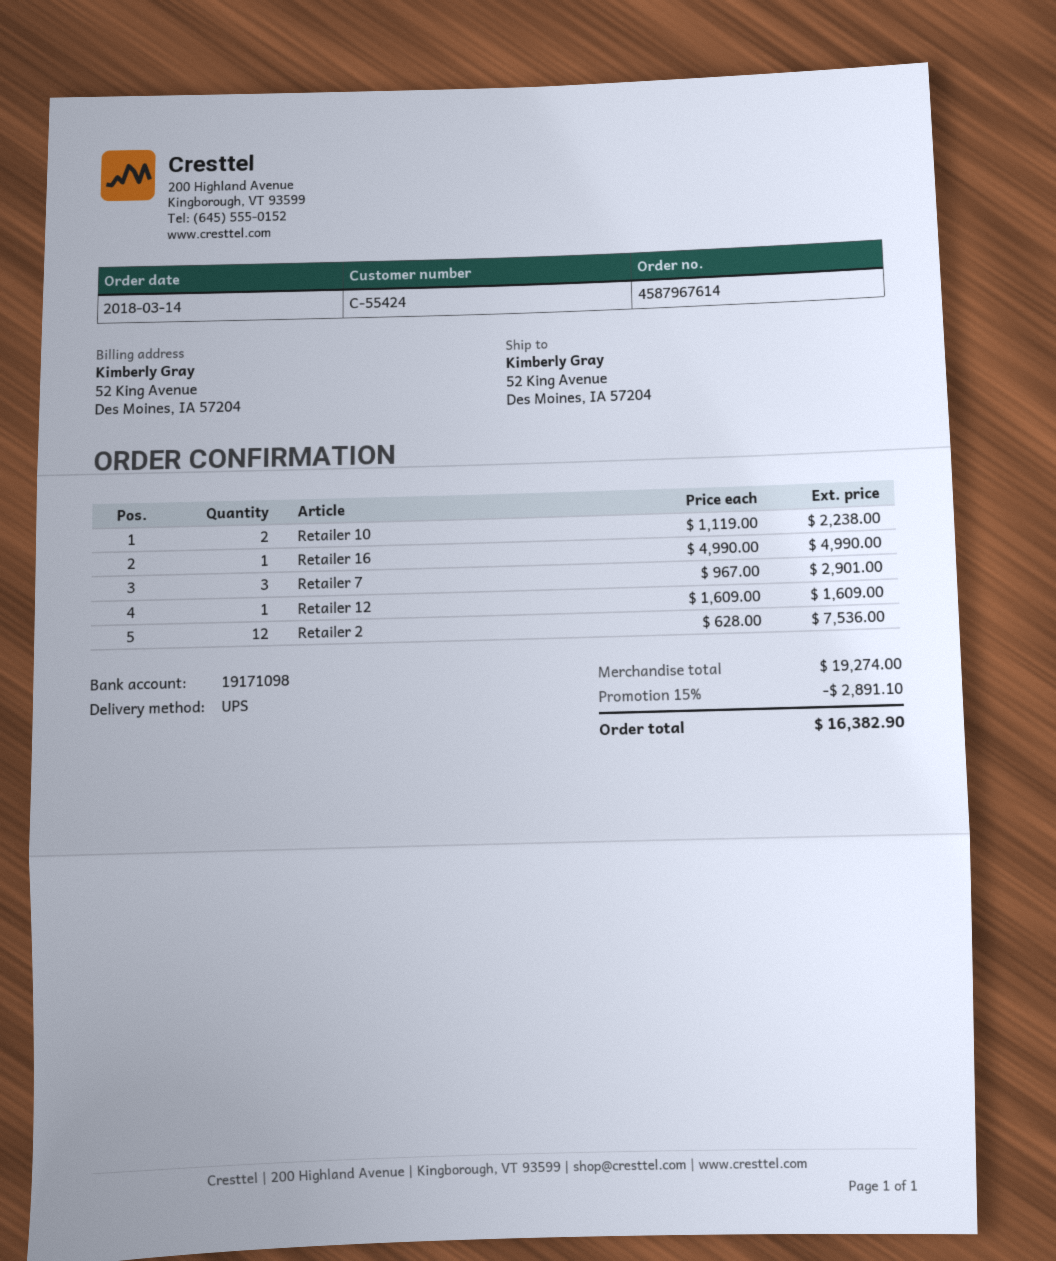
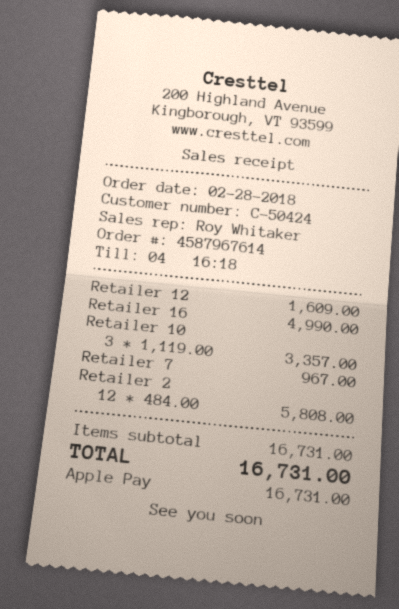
order date: 2018-03-14 -> 2018-02-28
customer number: C-55424 -> C-50424
Retailer 10: 2 x 1119.00 = 2238.00 -> 3 x 1119.00 = 3357.00
Retailer 7: 3 x 967.00 = 2901.00 -> 1 x 967.00 = 967.00
Retailer 2: 12 x 628.00 = 7536.00 -> 12 x 484.00 = 5808.00
subtotal: 19274.00 -> 16731.00
discount: 15% = 2891.10 -> none
total: 16382.90 -> 16731.00

